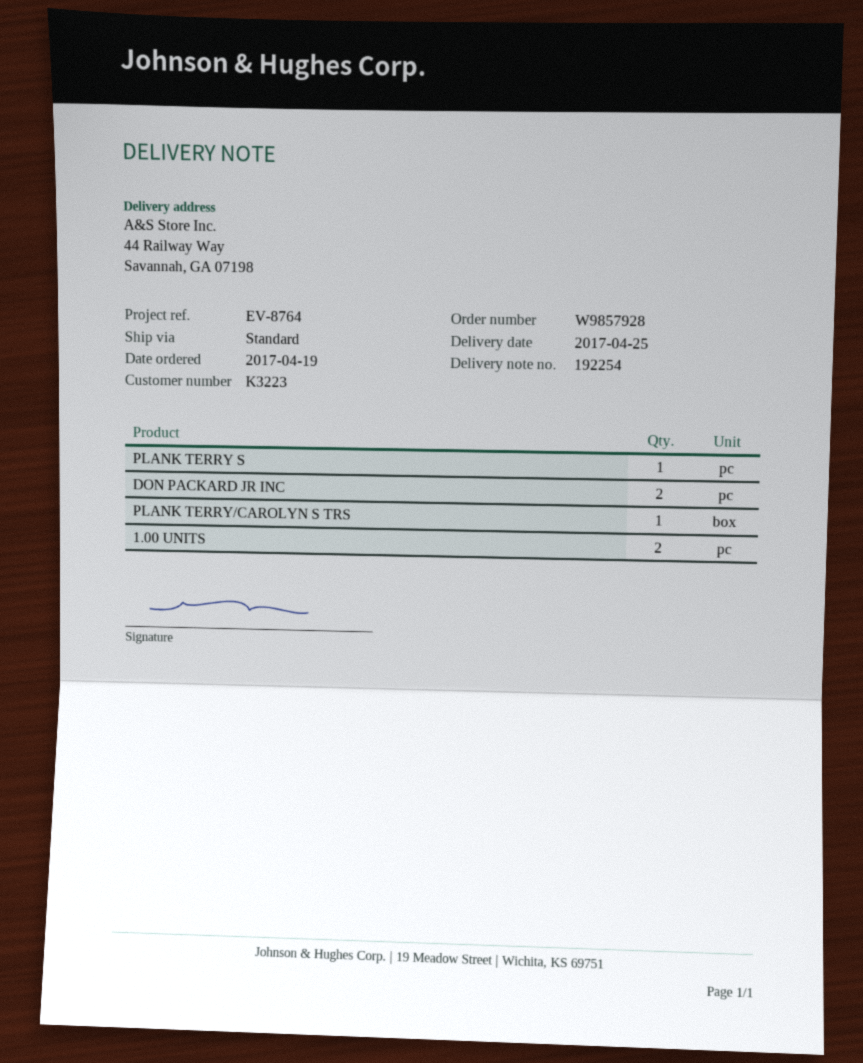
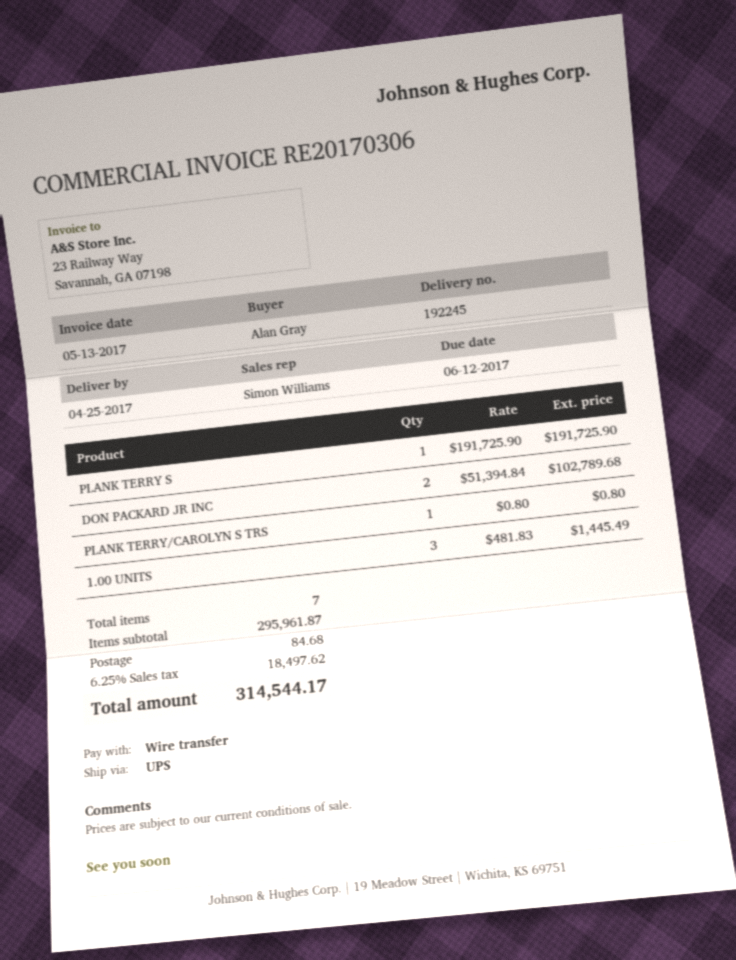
delivery note number: 192254 -> 192245
shipping method: standard -> UPS
1.00 UNITS: 2 -> 3

